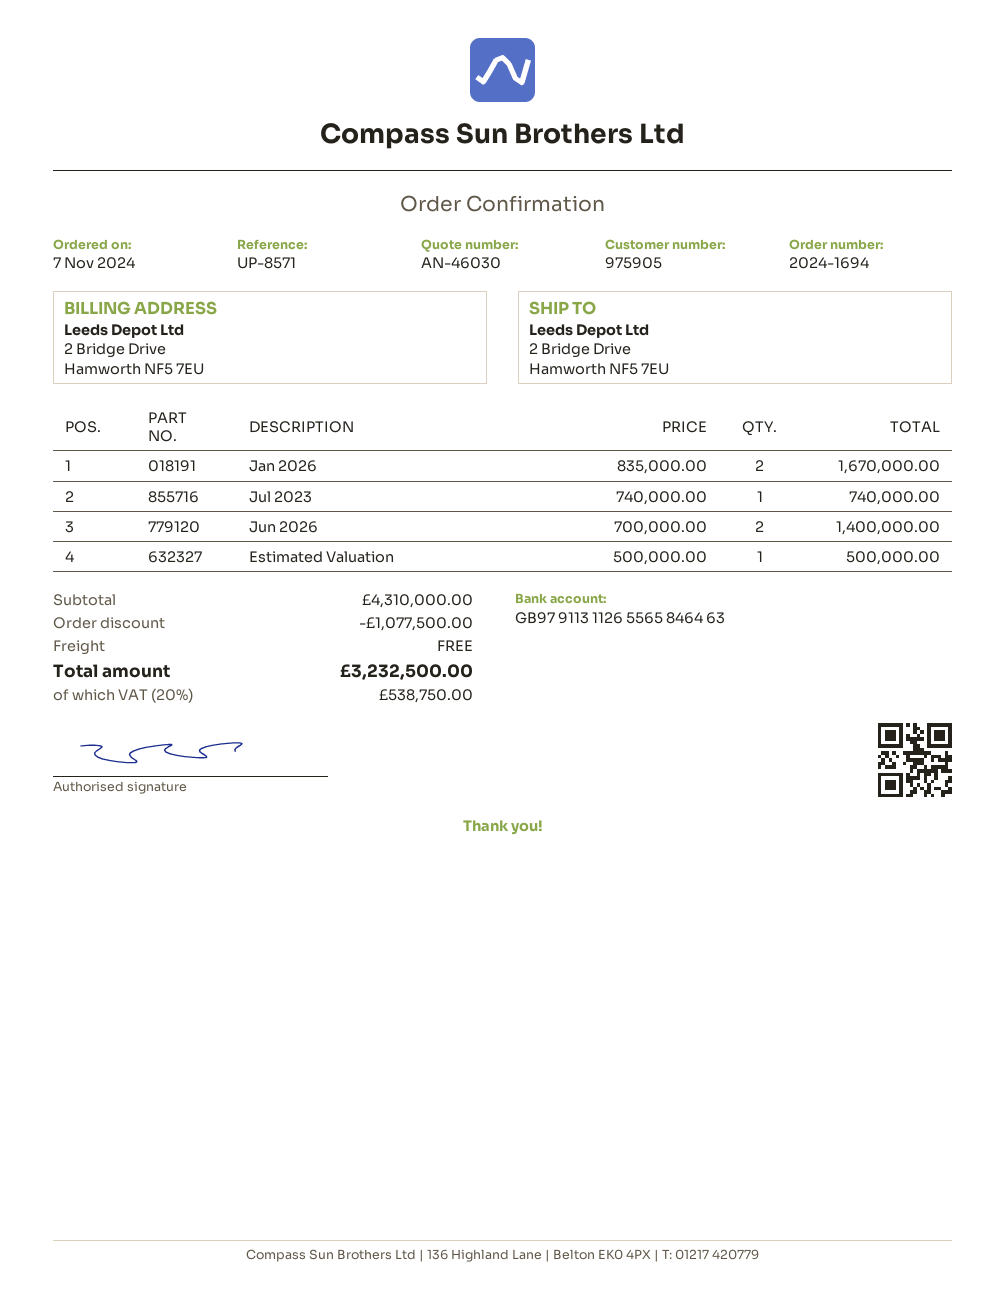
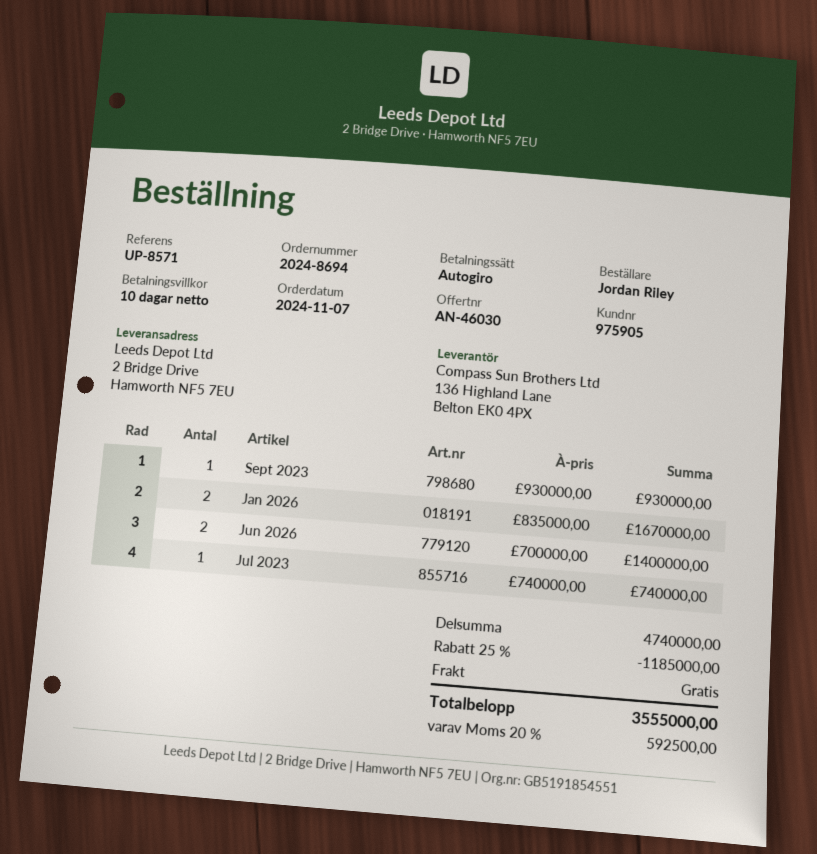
order number: 2024-1694 -> 2024-8694
Estimated Valuation: 1 x 500000.00 = 500000.00 -> none
Sept 2023: none -> 1 x 930000.00 = 930000.00
subtotal: 4310000.00 -> 4740000.00
discount: 1077500.00 -> 1185000.00
tax: 20% = 538750.00 -> 20% = 592500.00
total: 3232500.00 -> 3555000.00

